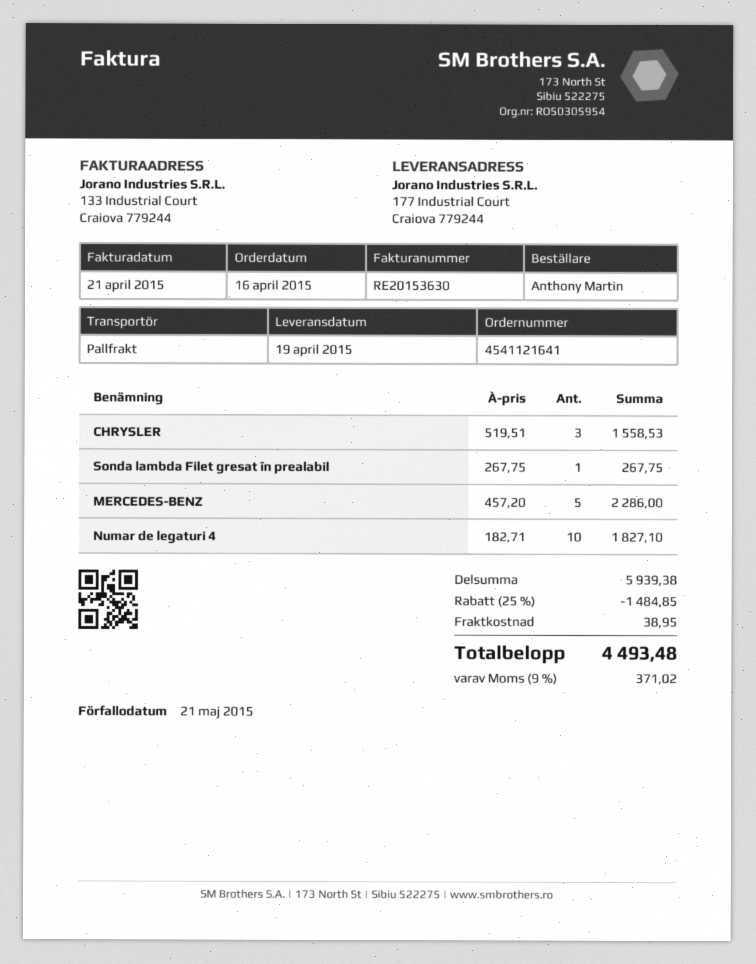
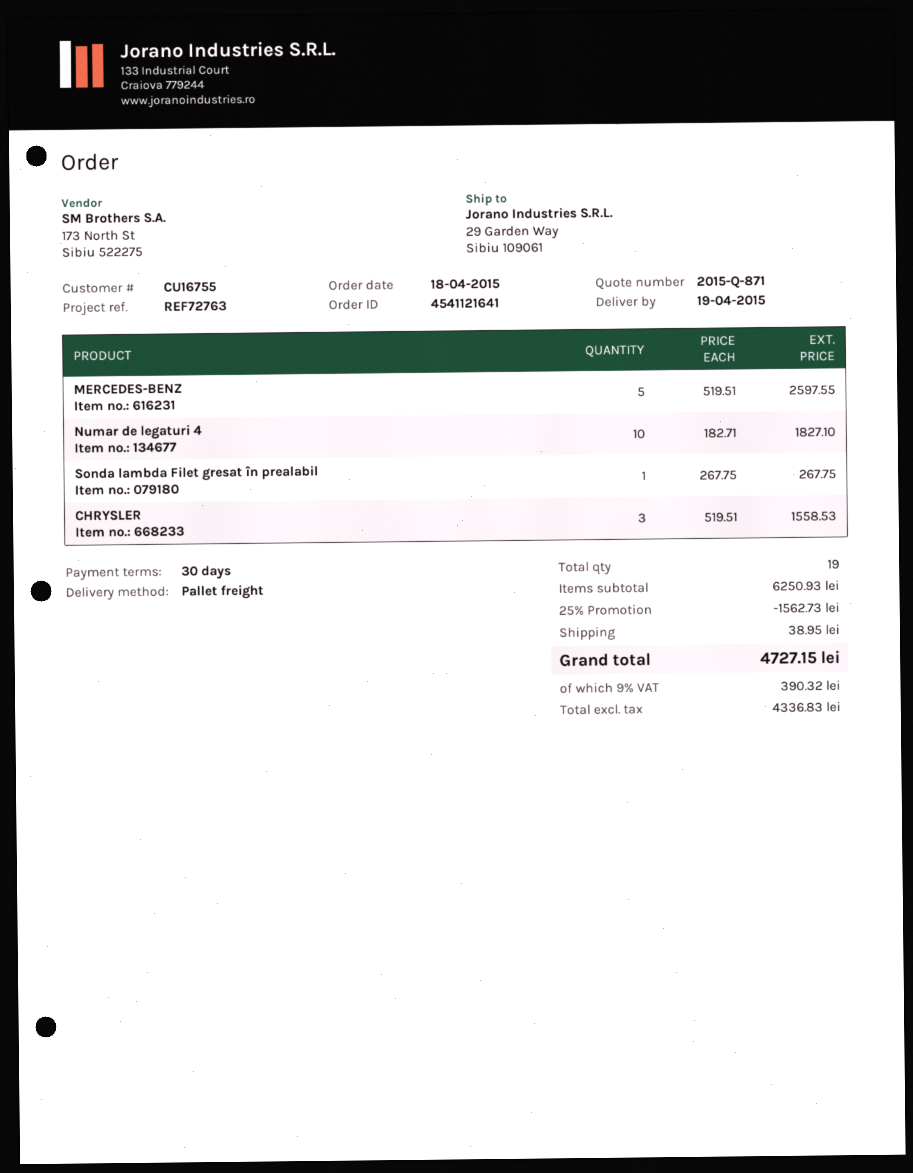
order date: 2015-04-16 -> 2015-04-18
ship to: 177 Industrial Court, Craiova 779244 -> 29 Garden Way, Sibiu 109061
MERCEDES-BENZ: 5 x 457.20 = 2286.00 -> 5 x 519.51 = 2597.55
subtotal: 5939.38 -> 6250.93
discount: 25% = 1484.85 -> 25% = 1562.73
tax: 9% = 371.02 -> 9% = 390.32
total: 4493.48 -> 4727.15

